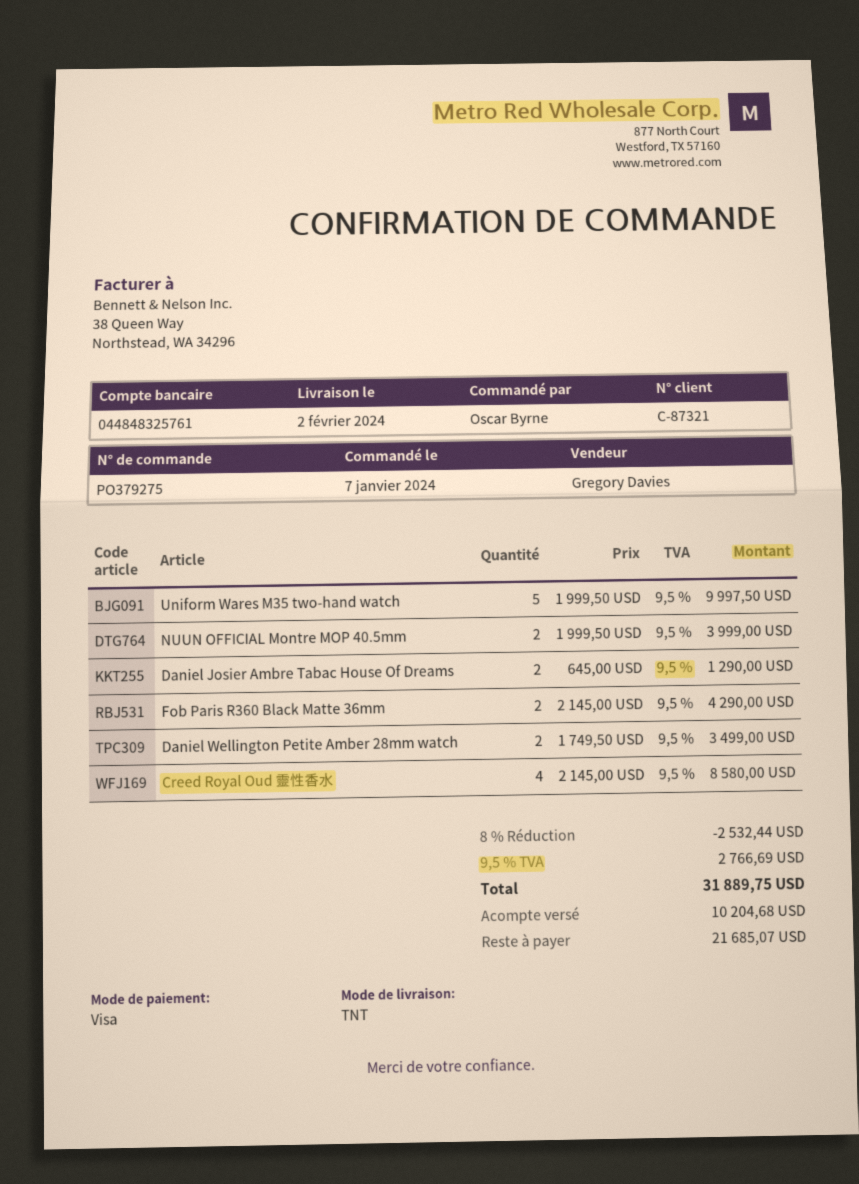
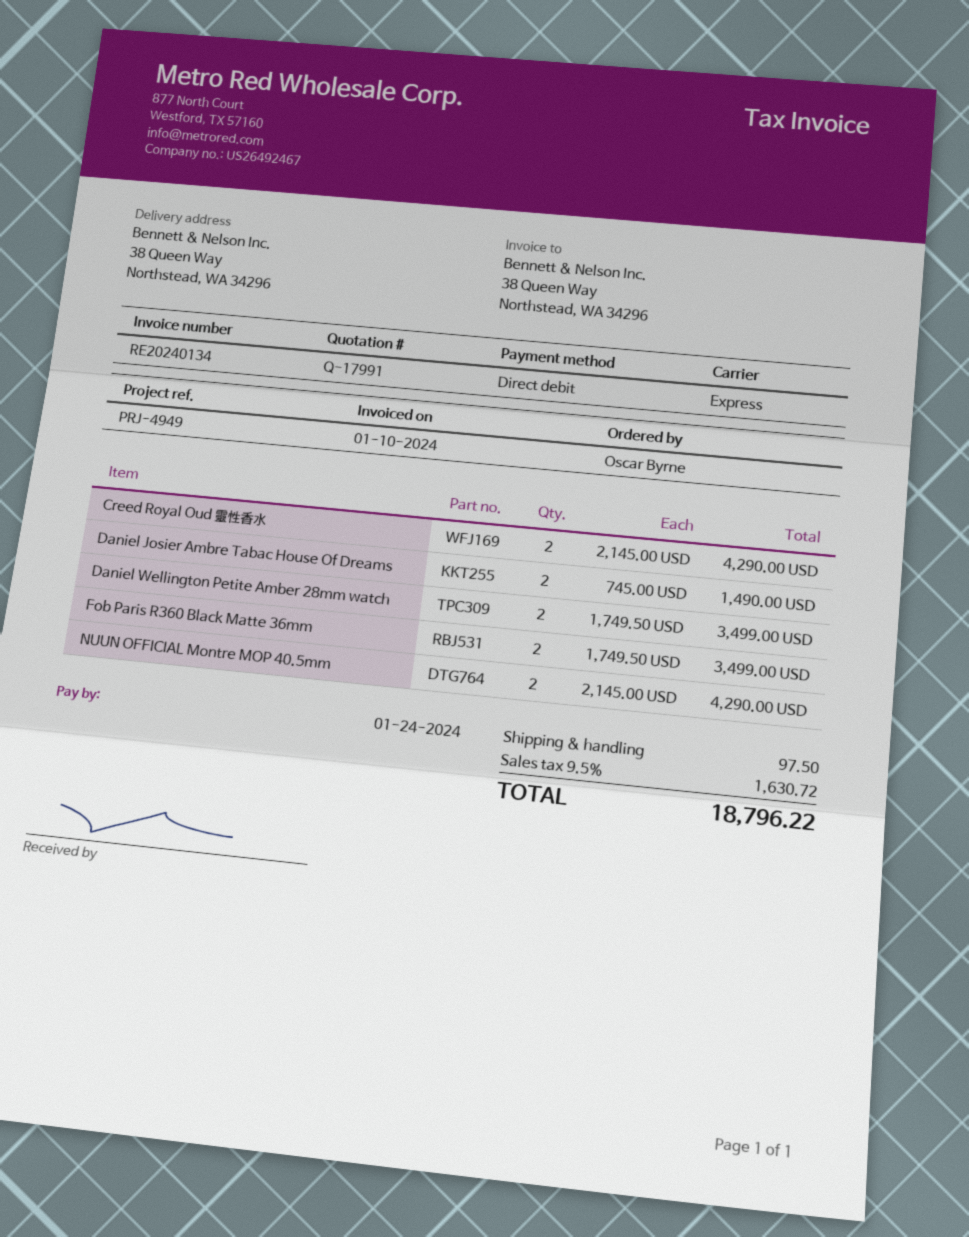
payment method: Visa -> direct debit
shipping method: TNT -> express
Uniform Wares M35 two-hand watch: 5 x 1999.50 = 9997.50 -> none
NUUN OFFICIAL Montre MOP 40.5mm: 2 x 1999.50 = 3999.00 -> 2 x 2145.00 = 4290.00
Daniel Josier Ambre Tabac House Of Dreams: 2 x 645.00 = 1290.00 -> 2 x 745.00 = 1490.00
Fob Paris R360 Black Matte 36mm: 2 x 2145.00 = 4290.00 -> 2 x 1749.50 = 3499.00
Creed Royal Oud 靈性香水: 4 x 2145.00 = 8580.00 -> 2 x 2145.00 = 4290.00
discount: 8% = 2532.44 -> none
shipping: none -> 97.50
tax: 9.5% = 2766.69 -> 9.5% = 1630.72
total: 31889.75 -> 18796.22

